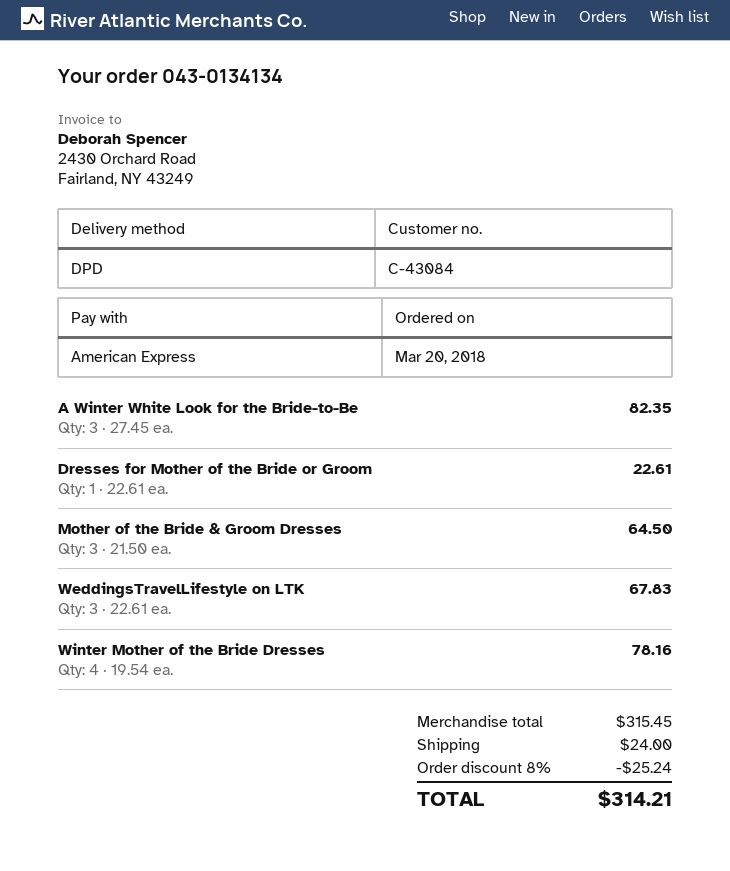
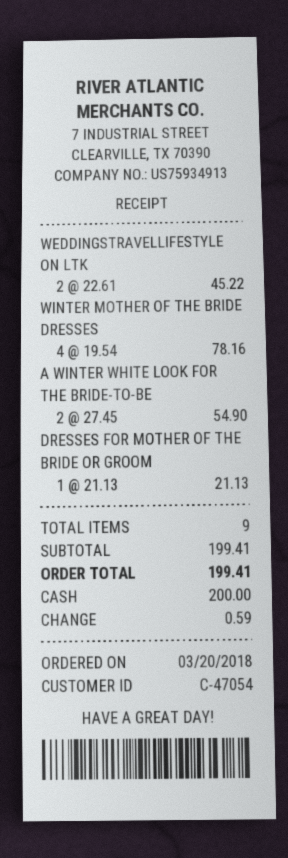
customer number: C-43084 -> C-47054
payment method: American Express -> cash
A Winter White Look for the Bride-to-Be: 3 x 27.45 = 82.35 -> 2 x 27.45 = 54.90
Dresses for Mother of the Bride or Groom: 1 x 22.61 = 22.61 -> 1 x 21.13 = 21.13
Mother of the Bride & Groom Dresses: 3 x 21.50 = 64.50 -> none
WeddingsTravelLifestyle on LTK: 3 x 22.61 = 67.83 -> 2 x 22.61 = 45.22
subtotal: 315.45 -> 199.41
discount: 8% = 25.24 -> none
shipping: 24.00 -> none
total: 314.21 -> 199.41

